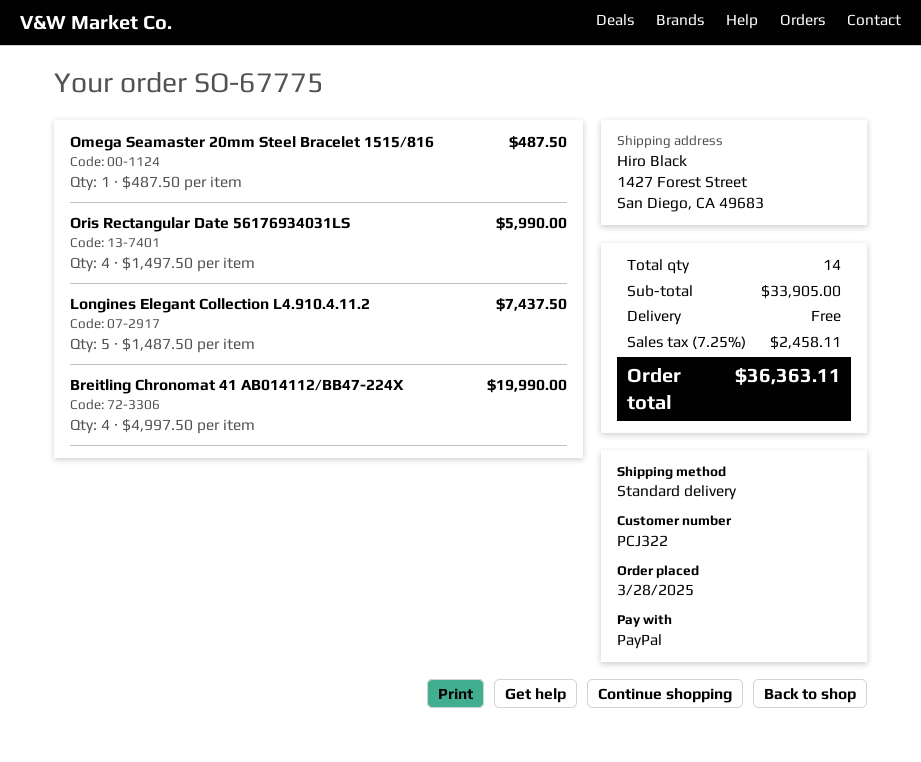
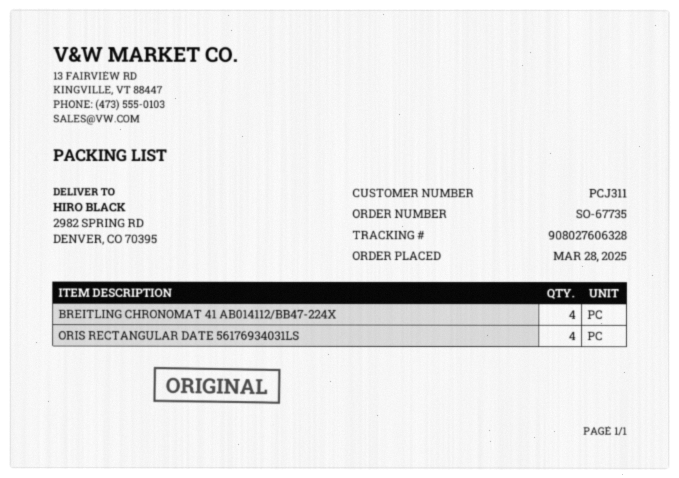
order number: SO-67775 -> SO-67735
customer number: PCJ322 -> PCJ311
ship to: 1427 Forest Street, San Diego, CA 49683 -> 2982 SPRING RD, DENVER, CO 70395
Omega Seamaster 20mm Steel Bracelet 1515/816: 1 -> none
Longines Elegant Collection L4.910.4.11.2: 5 -> none

